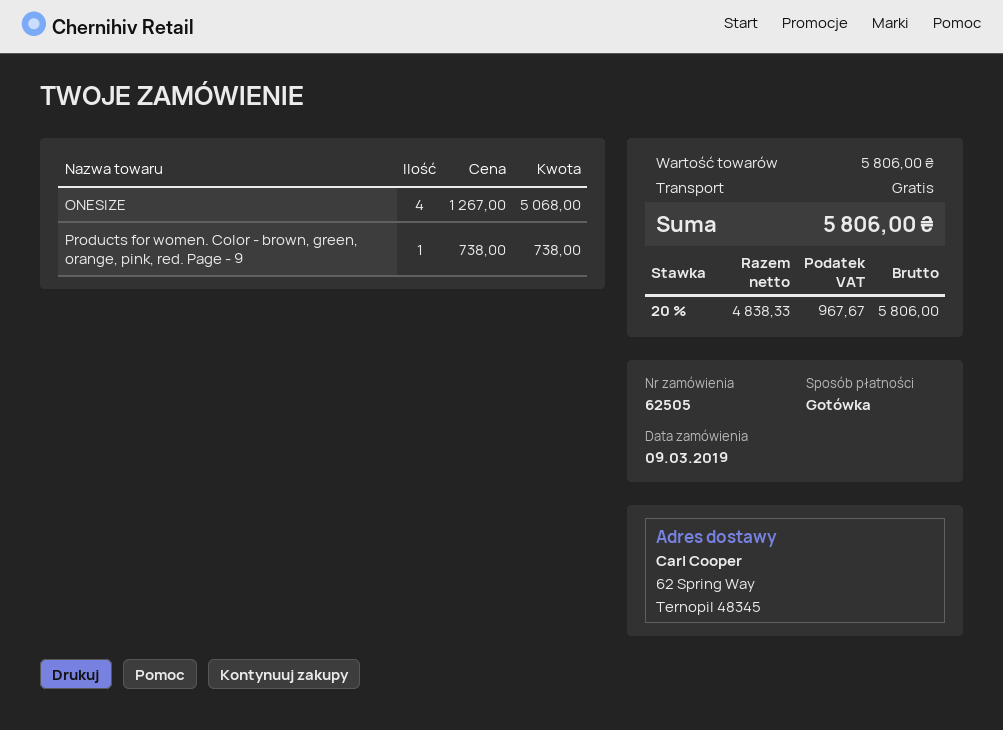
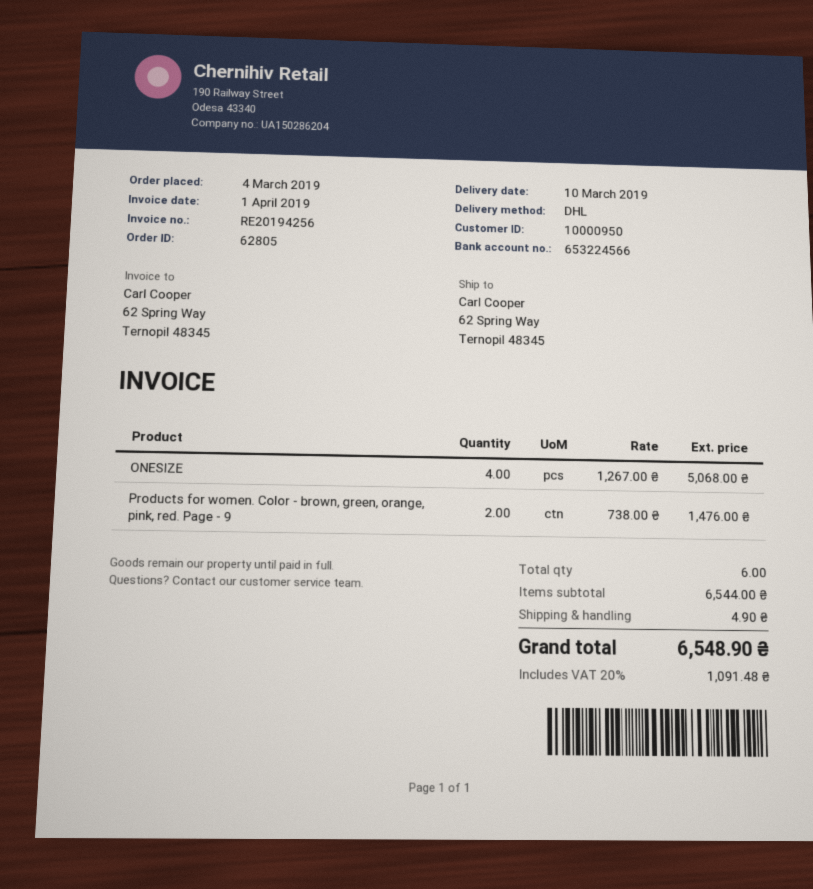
order number: 62505 -> 62805
order date: 2019-03-09 -> 2019-03-04
Products for women. Color - brown, green, orange, pink, red. Page - 9: 1 x 738.00 = 738.00 -> 2 x 738.00 = 1476.00
subtotal: 5806.00 -> 6544.00
shipping: 0.00 -> 4.90
tax: 20% = 967.67 -> 20% = 1091.48
total: 5806.00 -> 6548.90

